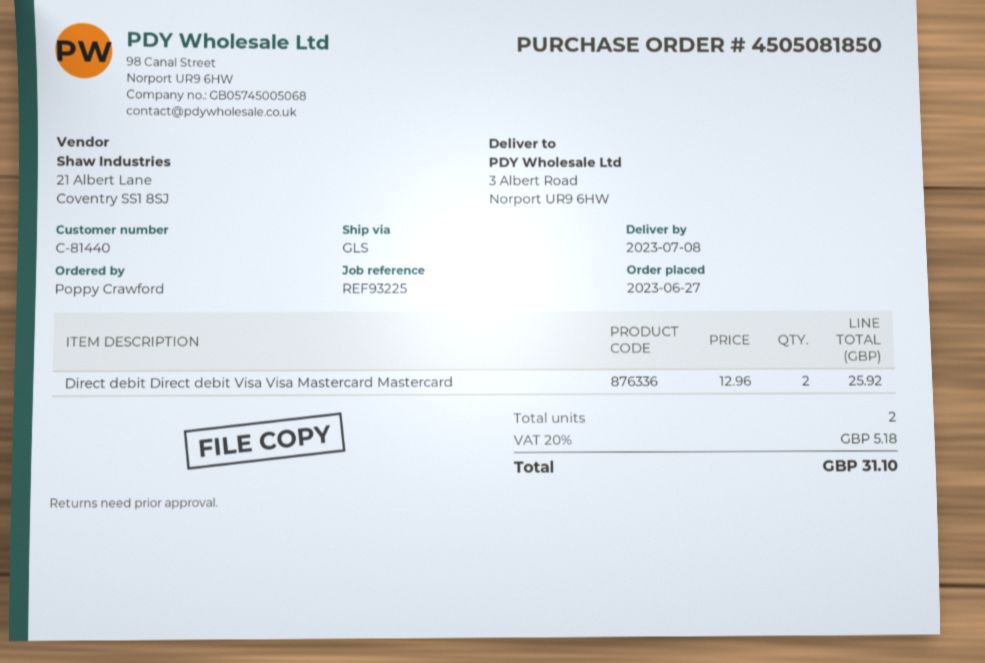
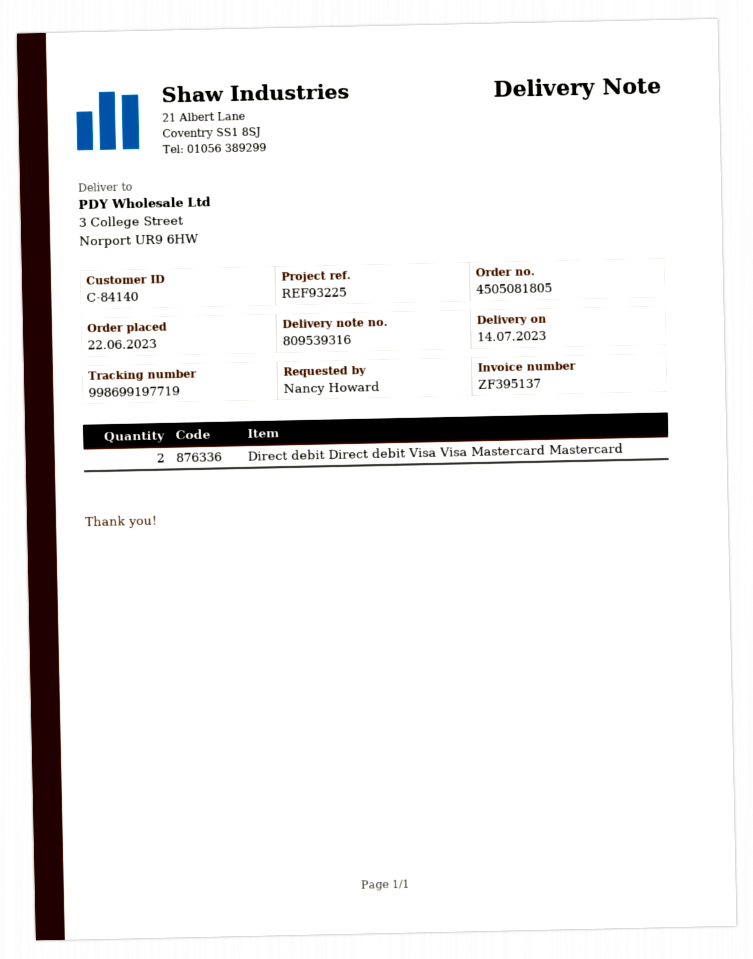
order number: 4505081850 -> 4505081805
order date: 2023-06-27 -> 2023-06-22
delivery date: 2023-07-08 -> 2023-07-14
customer number: C-81440 -> C-84140
ordered by: Poppy Crawford -> Nancy Howard
ship to: 3 Albert Road, Norport UR9 6HW -> 3 College Street, Norport UR9 6HW

